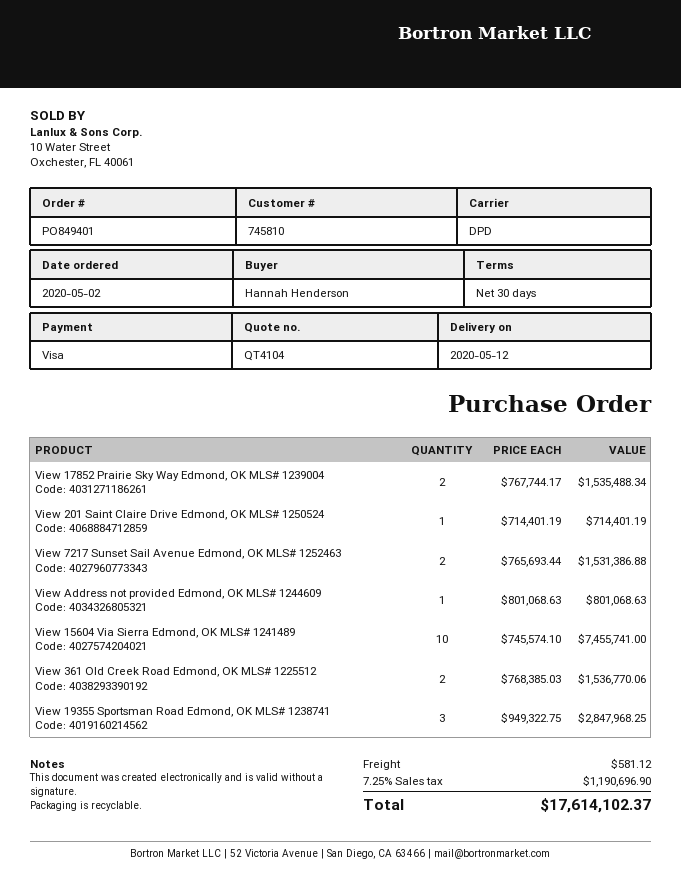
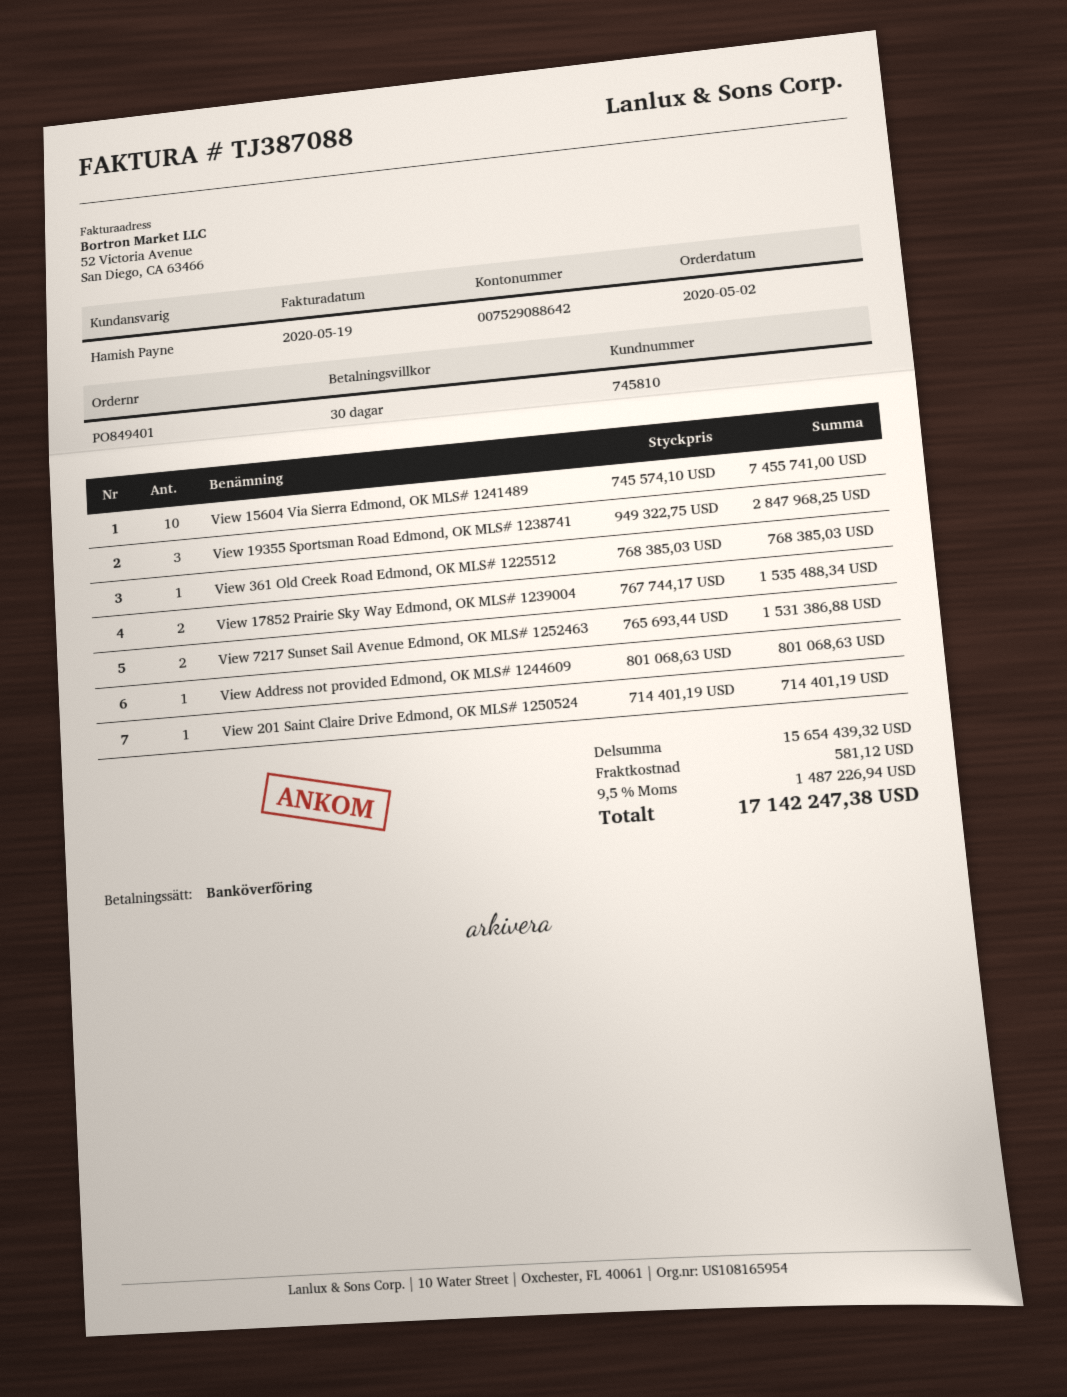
payment method: Visa -> bank transfer
View 361 Old Creek Road Edmond, OK MLS# 1225512: 2 x 768385.03 = 1536770.06 -> 1 x 768385.03 = 768385.03
tax: 7.25% = 1190696.90 -> 9.5% = 1487226.94
total: 17614102.37 -> 17142247.38

